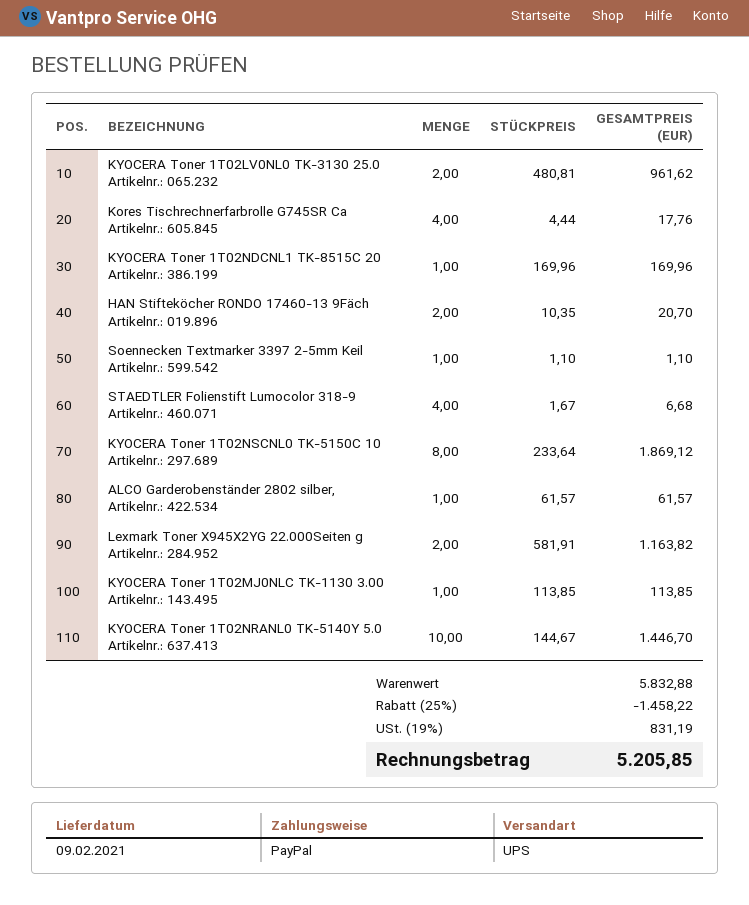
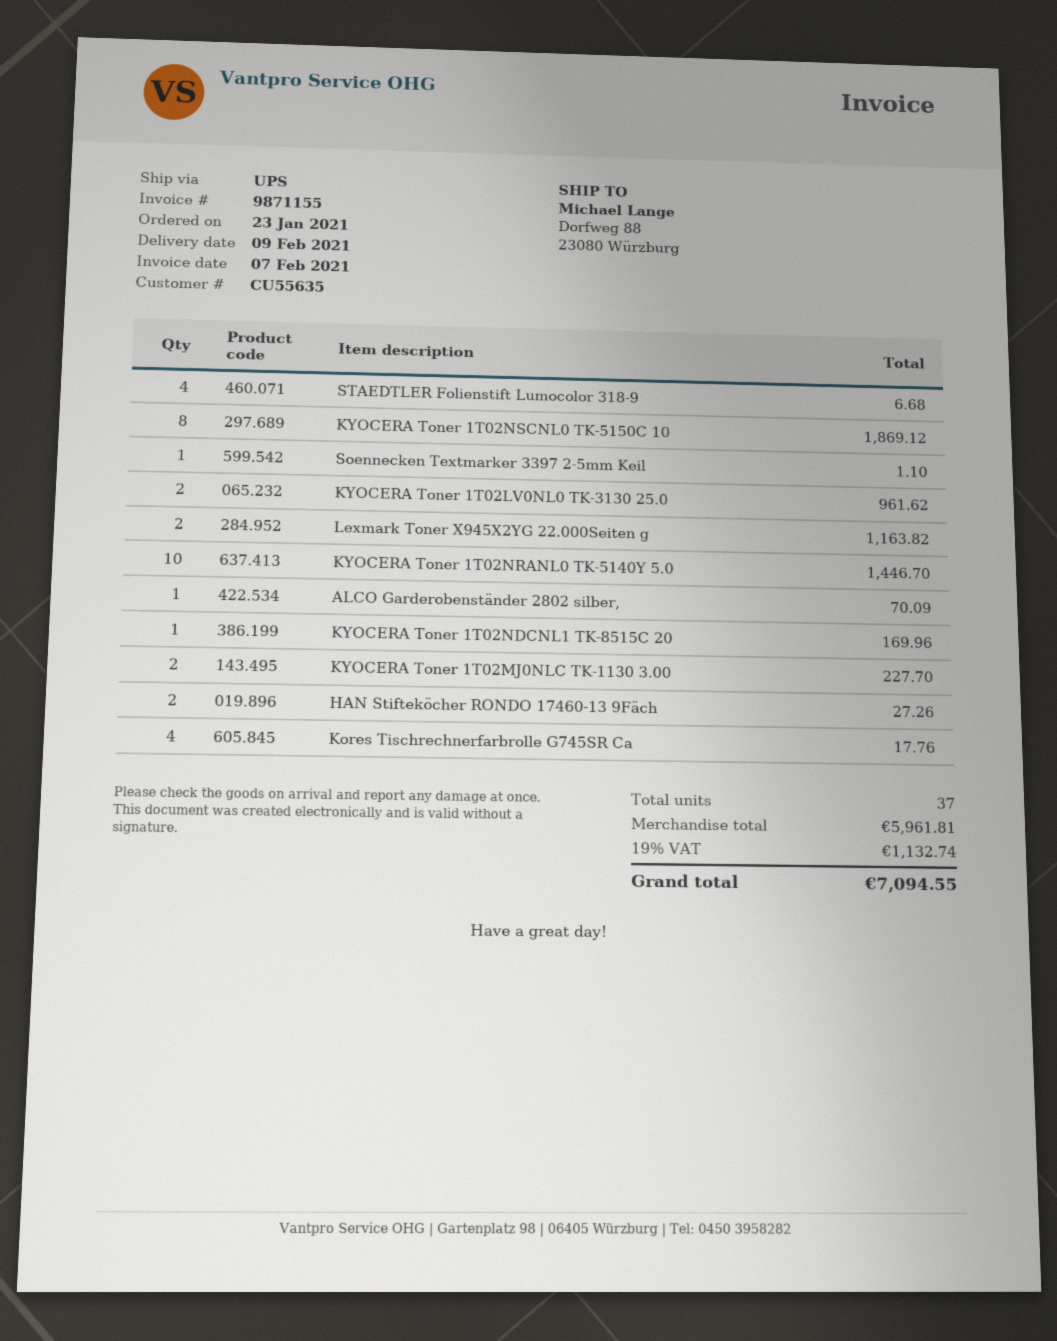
HAN Stifteköcher RONDO 17460-13 9Fäch: 2 for 20.70 -> 2 for 27.26
ALCO Garderobenständer 2802 silber,: 1 for 61.57 -> 1 for 70.09
KYOCERA Toner 1T02MJ0NLC TK-1130 3.00: 1 for 113.85 -> 2 for 227.70
subtotal: 5832.88 -> 5961.81
discount: 25% = 1458.22 -> none
tax: 19% = 831.19 -> 19% = 1132.74
total: 5205.85 -> 7094.55

